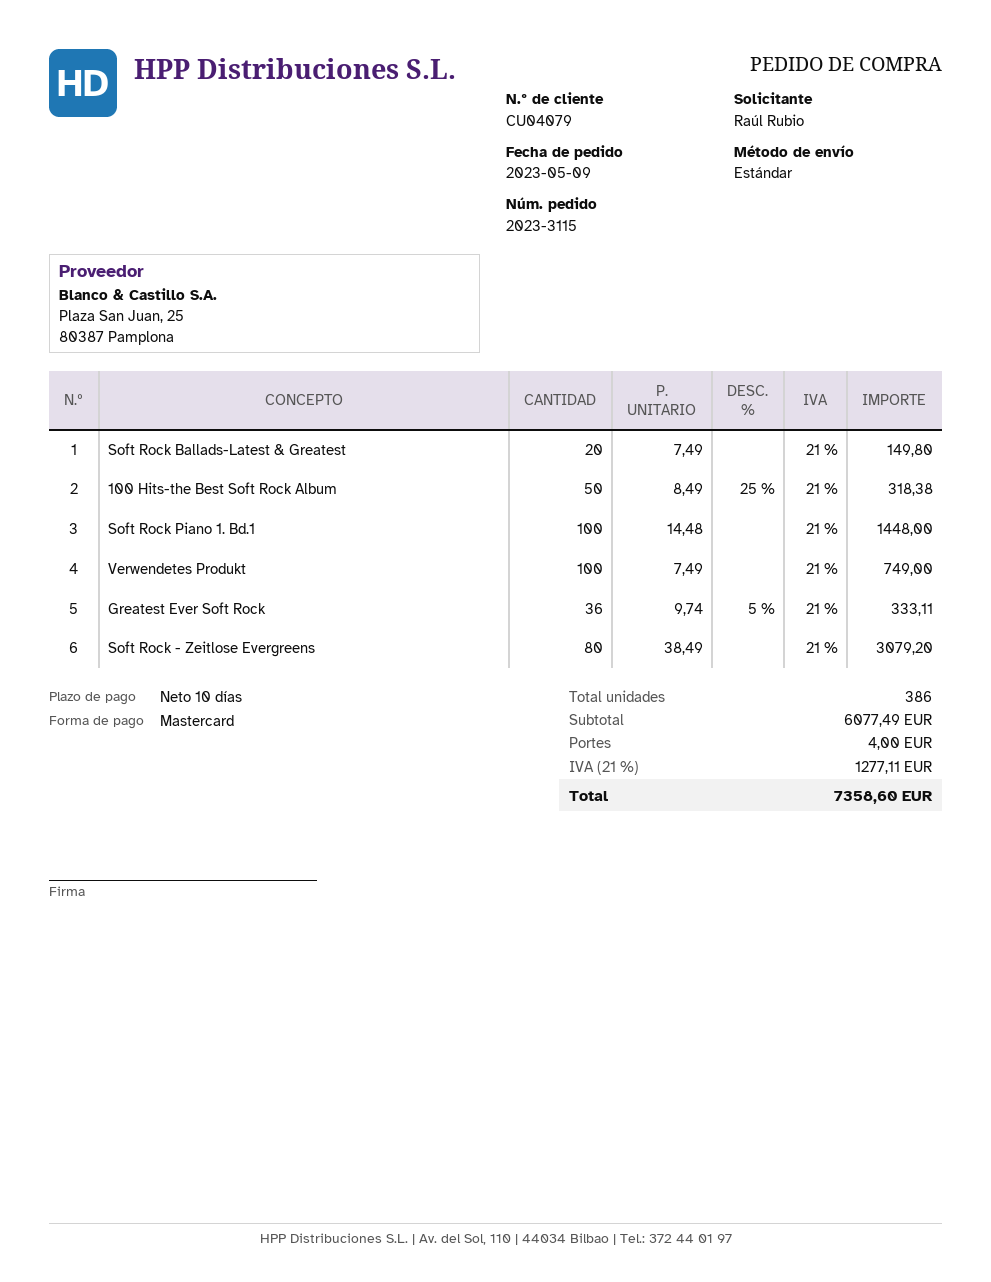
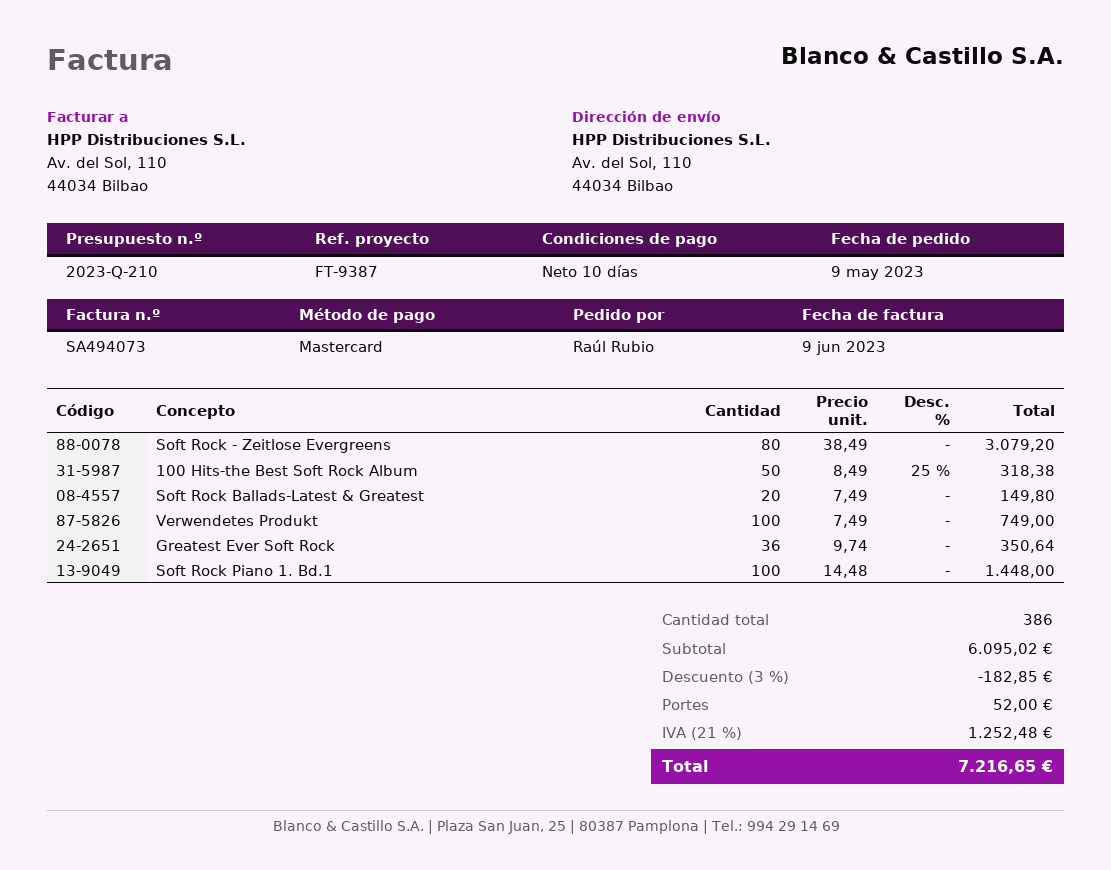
Greatest Ever Soft Rock: 36 x 9.74 - 5% = 333.11 -> 36 x 9.74 = 350.64
subtotal: 6077.49 -> 6095.02
discount: none -> 3% = 182.85
shipping: 4.00 -> 52.00
tax: 21% = 1277.11 -> 21% = 1252.48
total: 7358.60 -> 7216.65

